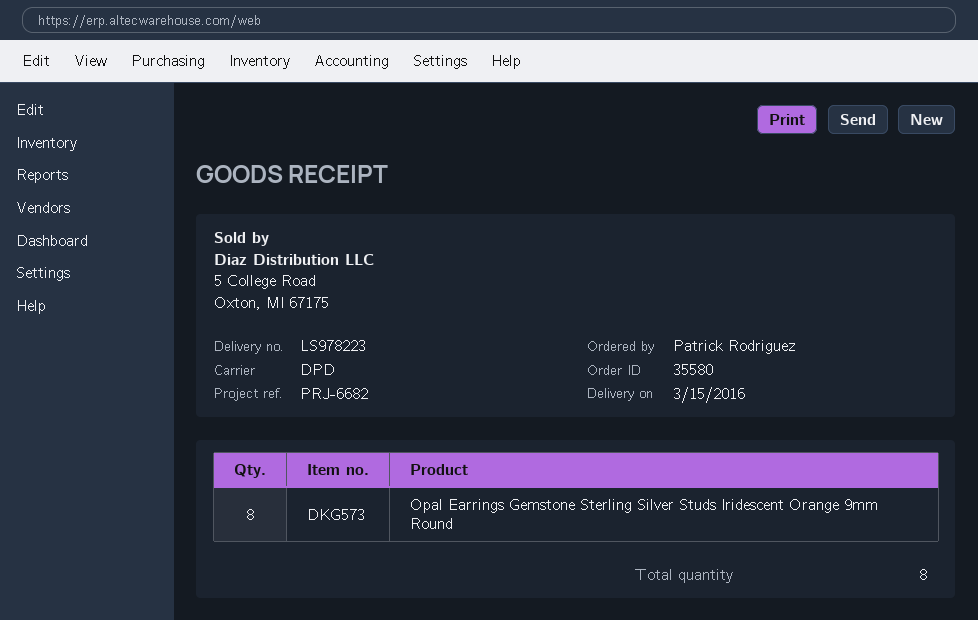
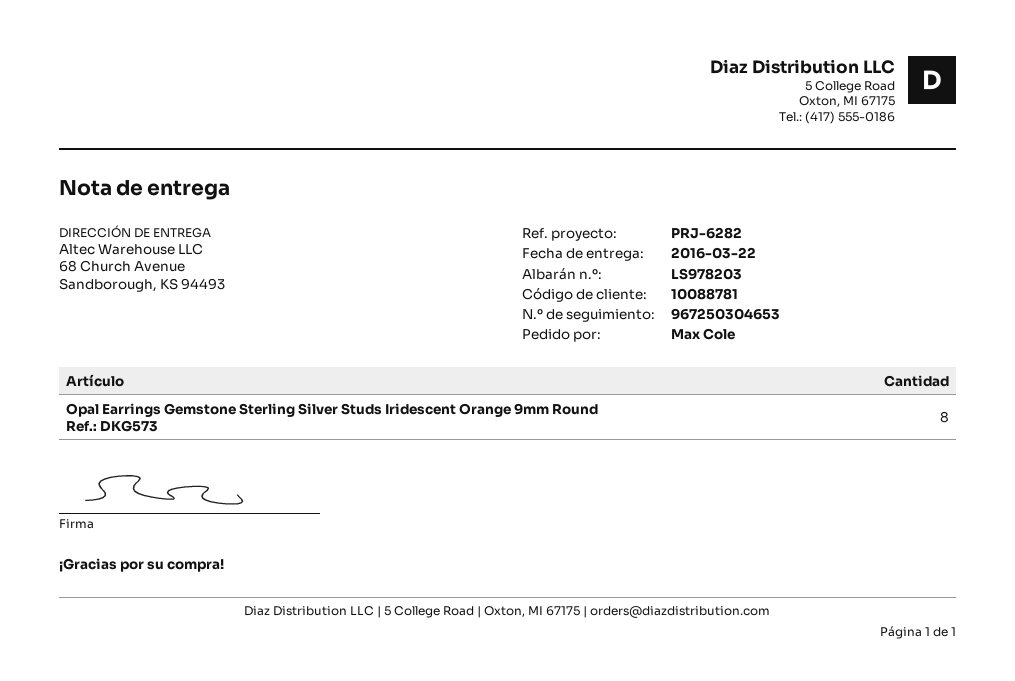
delivery note number: LS978223 -> LS978203
delivery date: 2016-03-15 -> 2016-03-22
reference: PRJ-6682 -> PRJ-6282
ordered by: Patrick Rodriguez -> Max Cole

